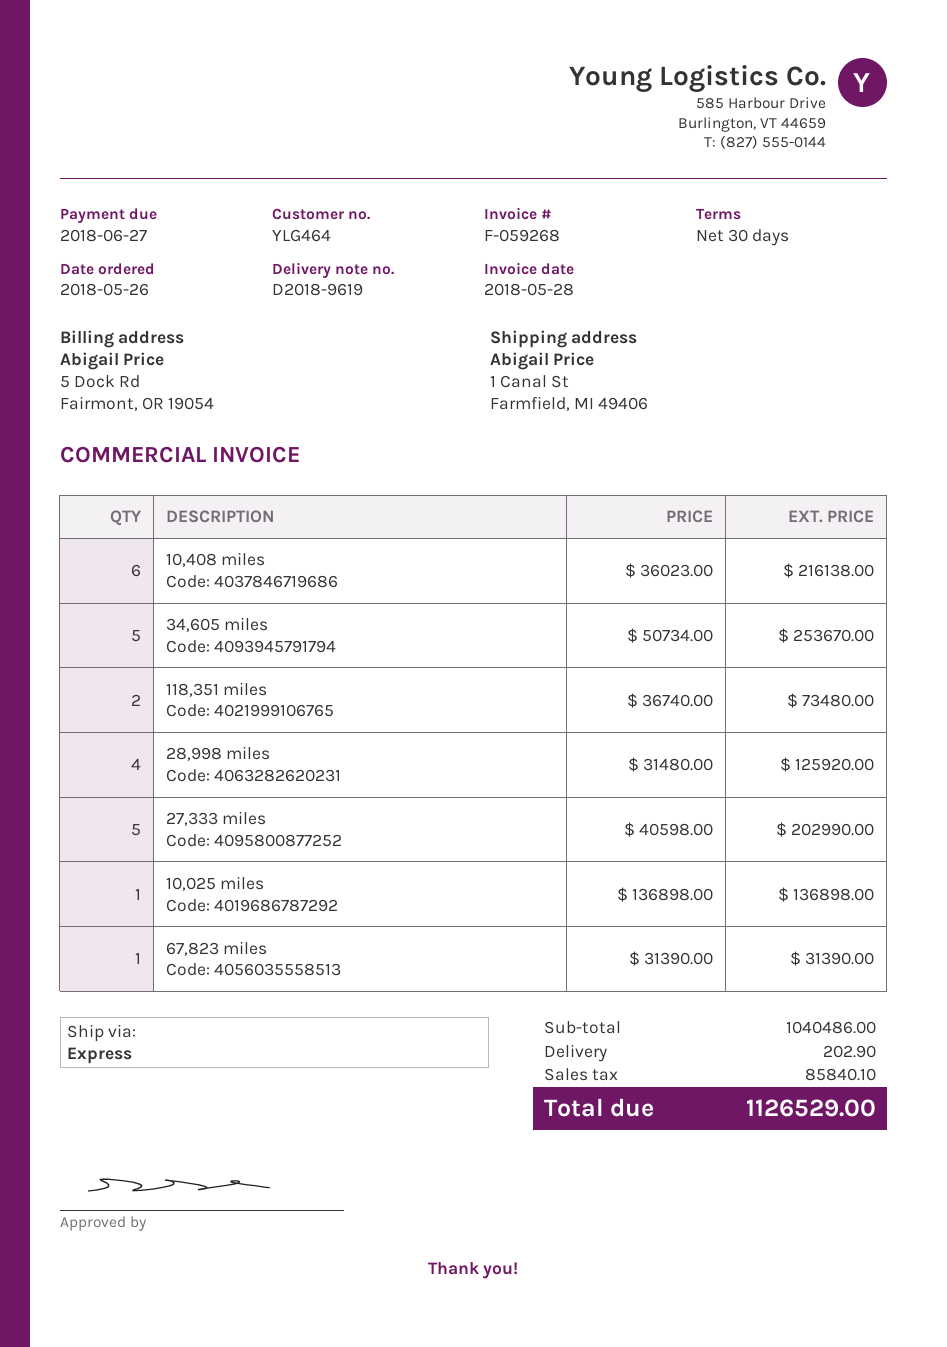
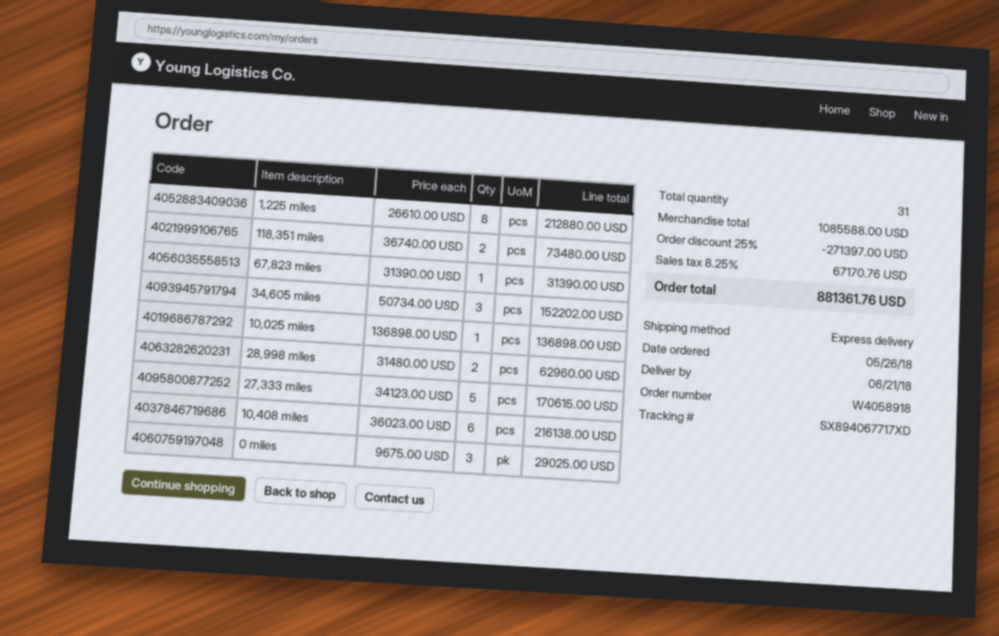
34,605 miles: 5 x 50734.00 = 253670.00 -> 3 x 50734.00 = 152202.00
28,998 miles: 4 x 31480.00 = 125920.00 -> 2 x 31480.00 = 62960.00
27,333 miles: 5 x 40598.00 = 202990.00 -> 5 x 34123.00 = 170615.00
1,225 miles: none -> 8 x 26610.00 = 212880.00
0 miles: none -> 3 x 9675.00 = 29025.00
subtotal: 1040486.00 -> 1085588.00
discount: none -> 25% = 271397.00
shipping: 202.90 -> none
tax: 85840.10 -> 67170.76
total: 1126529.00 -> 881361.76

